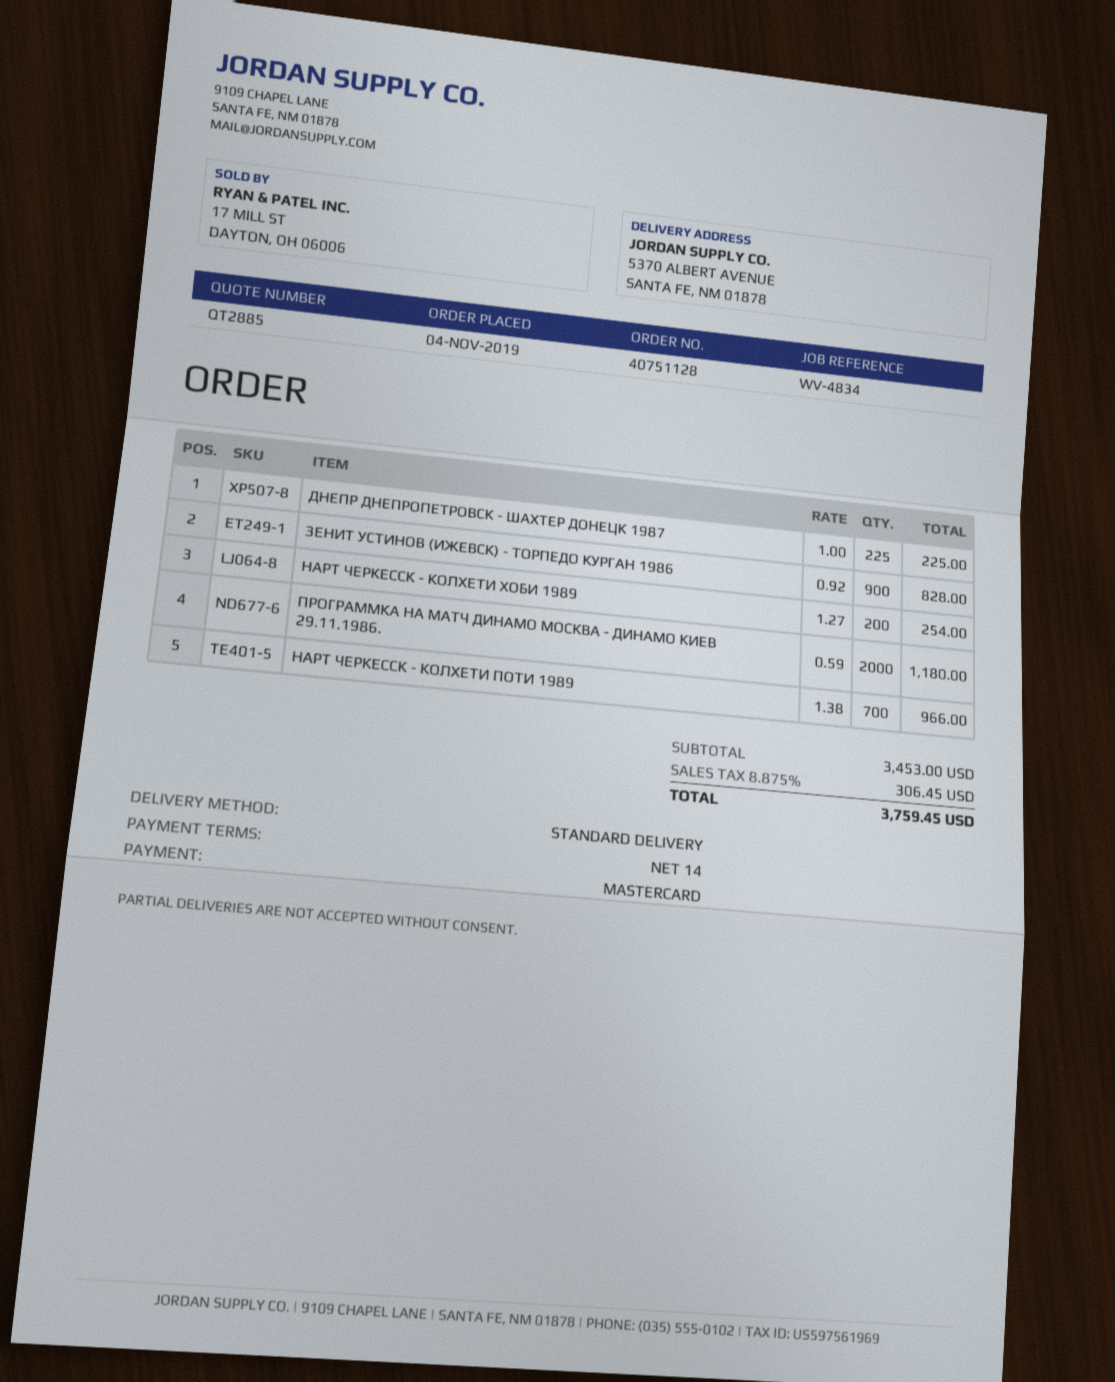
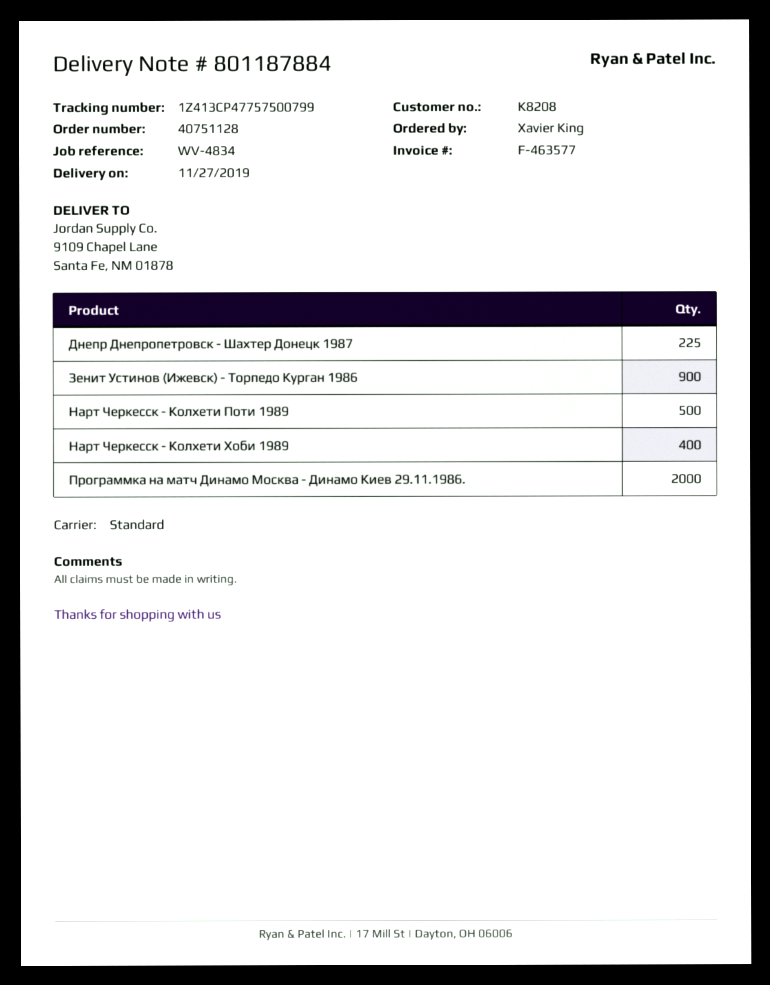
ship to: 5370 ALBERT AVENUE, SANTA FE, NM 01878 -> 9109 Chapel Lane, Santa Fe, NM 01878
НАРТ ЧЕРКЕССК - КОЛХЕТИ ХОБИ 1989: 200 -> 400
НАРТ ЧЕРКЕССК - КОЛХЕТИ ПОТИ 1989: 700 -> 500

